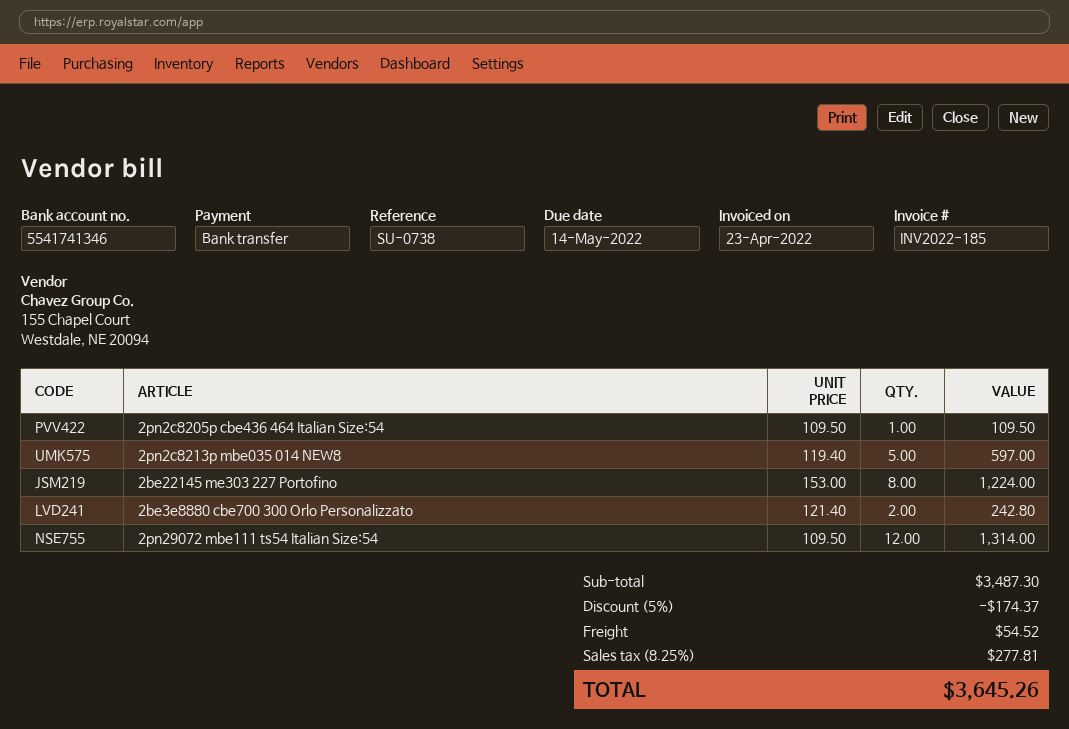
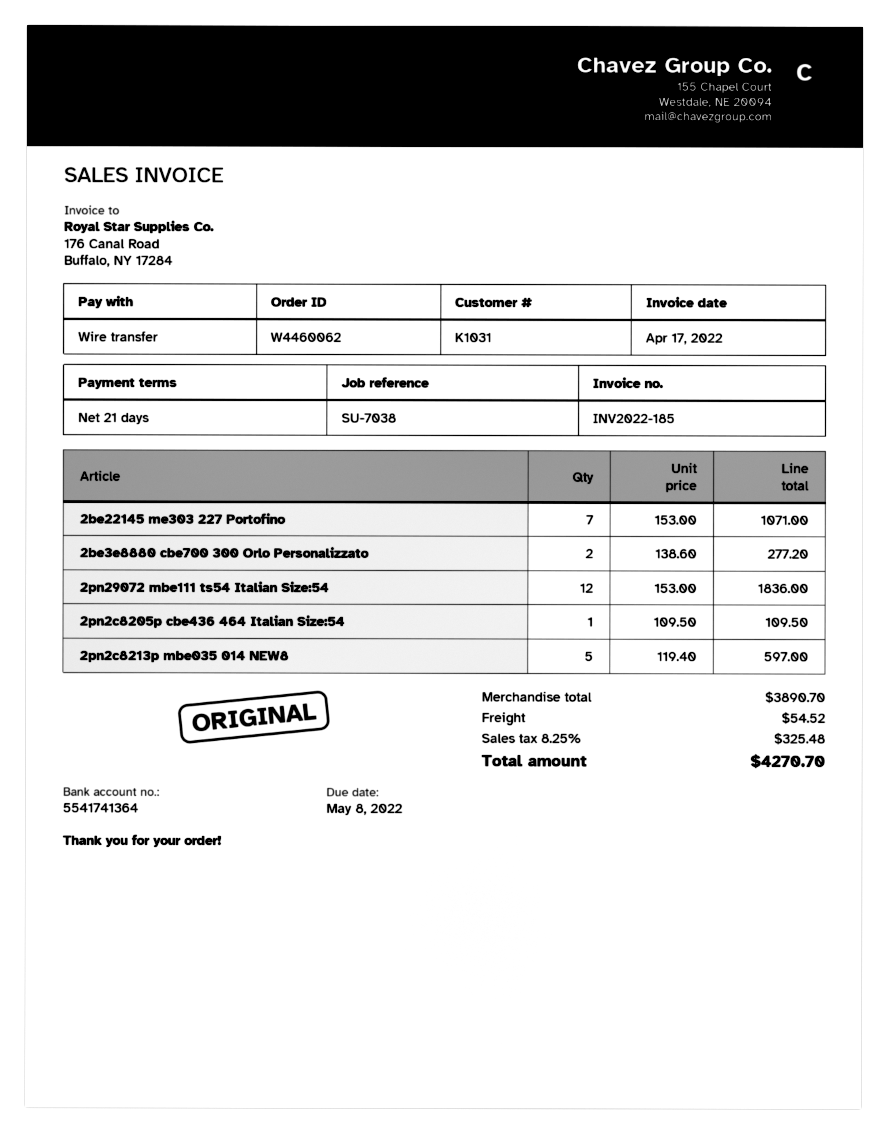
invoice date: 2022-04-23 -> 2022-04-17
due date: 2022-05-14 -> 2022-05-08
reference: SU-0738 -> SU-7038
bank account: 5541741346 -> 5541741364
2be22145 me303 227 Portofino: 8 x 153.00 = 1224.00 -> 7 x 153.00 = 1071.00
2be3e8880 cbe700 300 Orlo Personalizzato: 2 x 121.40 = 242.80 -> 2 x 138.60 = 277.20
2pn29072 mbe111 ts54 Italian Size:54: 12 x 109.50 = 1314.00 -> 12 x 153.00 = 1836.00
subtotal: 3487.30 -> 3890.70
discount: 5% = 174.37 -> none
tax: 8.25% = 277.81 -> 8.25% = 325.48
total: 3645.26 -> 4270.70

